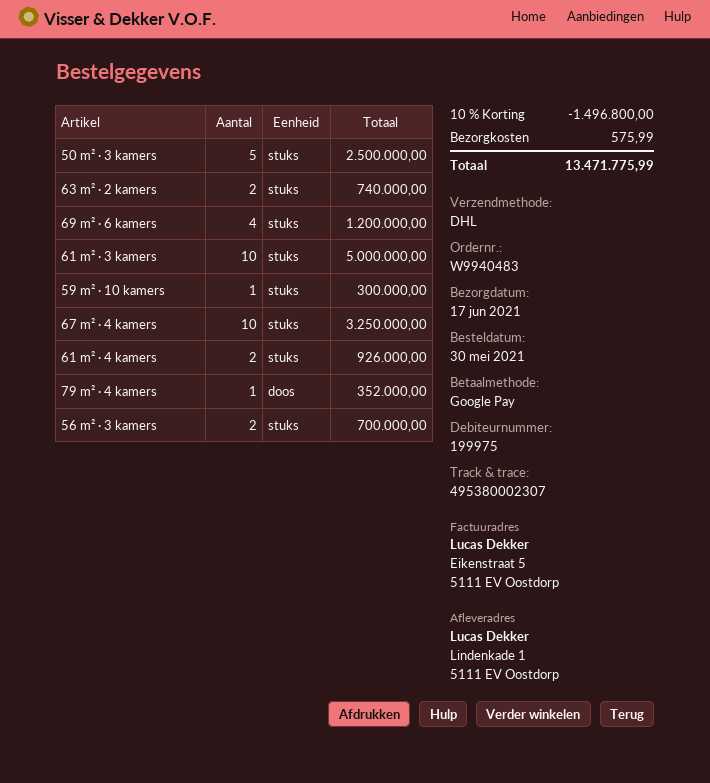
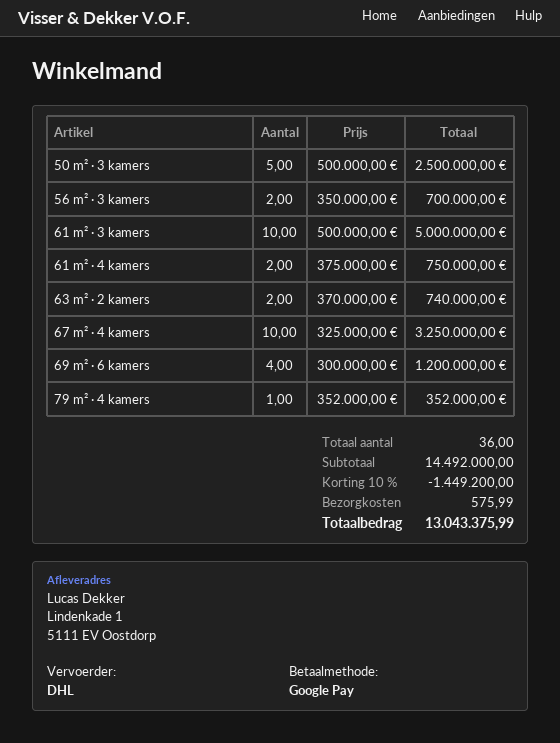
59 m² · 10 kamers: 1 for 300000.00 -> none
61 m² · 4 kamers: 2 for 926000.00 -> 2 for 750000.00
discount: 10% = 1496800.00 -> 10% = 1449200.00
total: 13471775.99 -> 13043375.99

